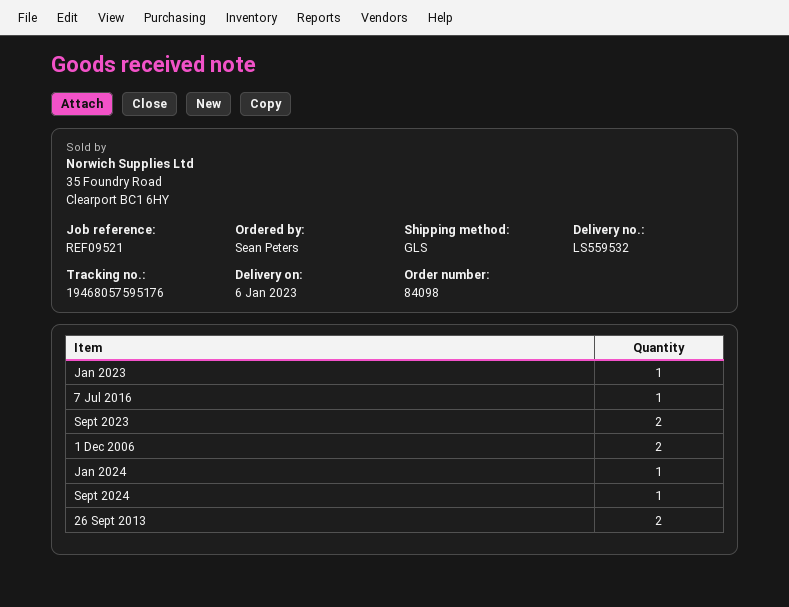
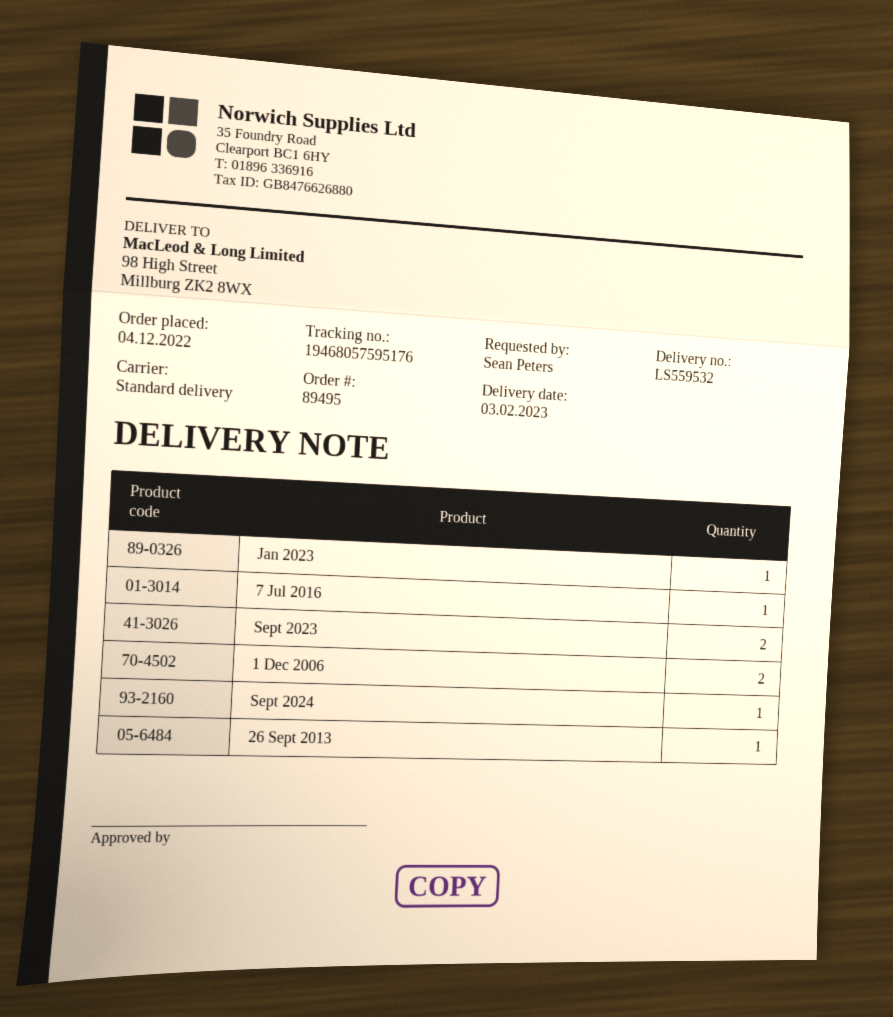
order number: 84098 -> 89495
delivery date: 2023-01-06 -> 2023-02-03
shipping method: GLS -> standard
Jan 2024: 1 -> none
26 Sept 2013: 2 -> 1

